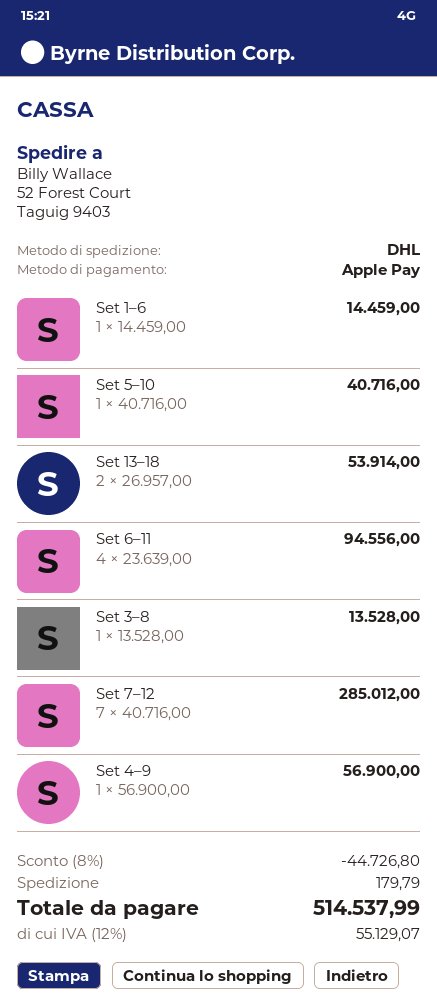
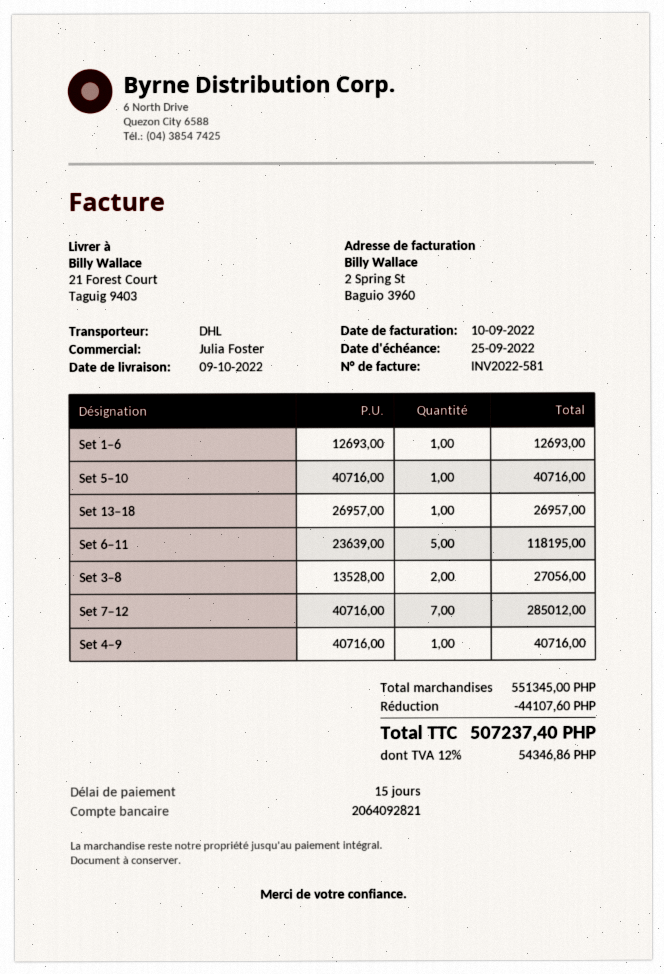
ship to: 52 Forest Court, Taguig 9403 -> 21 Forest Court, Taguig 9403
Set 1–6: 1 x 14459.00 = 14459.00 -> 1 x 12693.00 = 12693.00
Set 13–18: 2 x 26957.00 = 53914.00 -> 1 x 26957.00 = 26957.00
Set 6–11: 4 x 23639.00 = 94556.00 -> 5 x 23639.00 = 118195.00
Set 3–8: 1 x 13528.00 = 13528.00 -> 2 x 13528.00 = 27056.00
Set 4–9: 1 x 56900.00 = 56900.00 -> 1 x 40716.00 = 40716.00
discount: 44726.80 -> 44107.60
shipping: 179.79 -> none
tax: 12% = 55129.07 -> 12% = 54346.86
total: 514537.99 -> 507237.40

